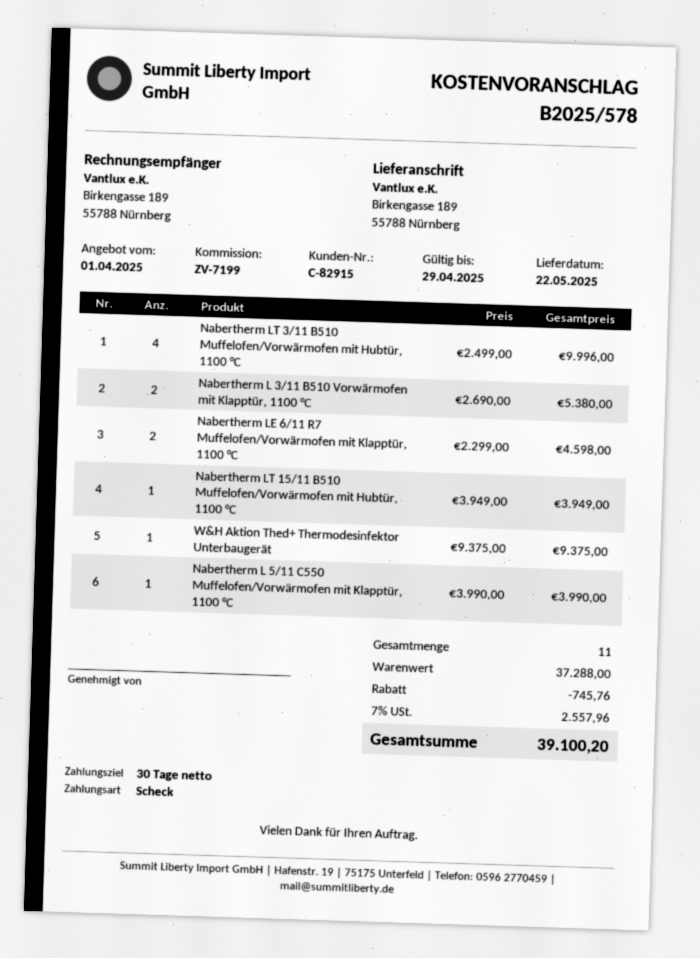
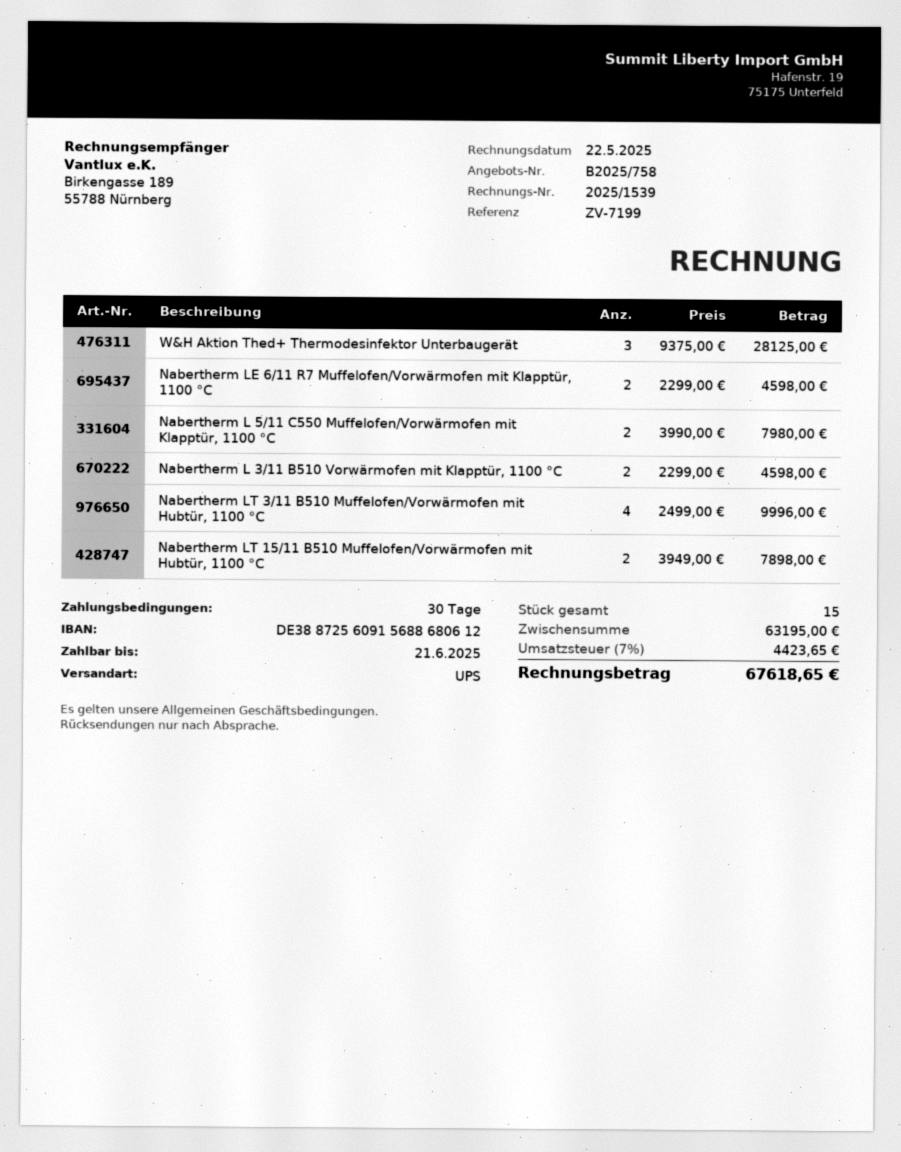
quote number: B2025/578 -> B2025/758
Nabertherm L 3/11 B510 Vorwärmofen mit Klapptür, 1100 °C: 2 x 2690.00 = 5380.00 -> 2 x 2299.00 = 4598.00
Nabertherm LT 15/11 B510 Muffelofen/Vorwärmofen mit Hubtür, 1100 °C: 1 x 3949.00 = 3949.00 -> 2 x 3949.00 = 7898.00
W&H Aktion Thed+ Thermodesinfektor Unterbaugerät: 1 x 9375.00 = 9375.00 -> 3 x 9375.00 = 28125.00
Nabertherm L 5/11 C550 Muffelofen/Vorwärmofen mit Klapptür, 1100 °C: 1 x 3990.00 = 3990.00 -> 2 x 3990.00 = 7980.00
total quantity: 11 -> 15
subtotal: 37288.00 -> 63195.00
discount: 745.76 -> none
tax: 7% = 2557.96 -> 7% = 4423.65
total: 39100.20 -> 67618.65

